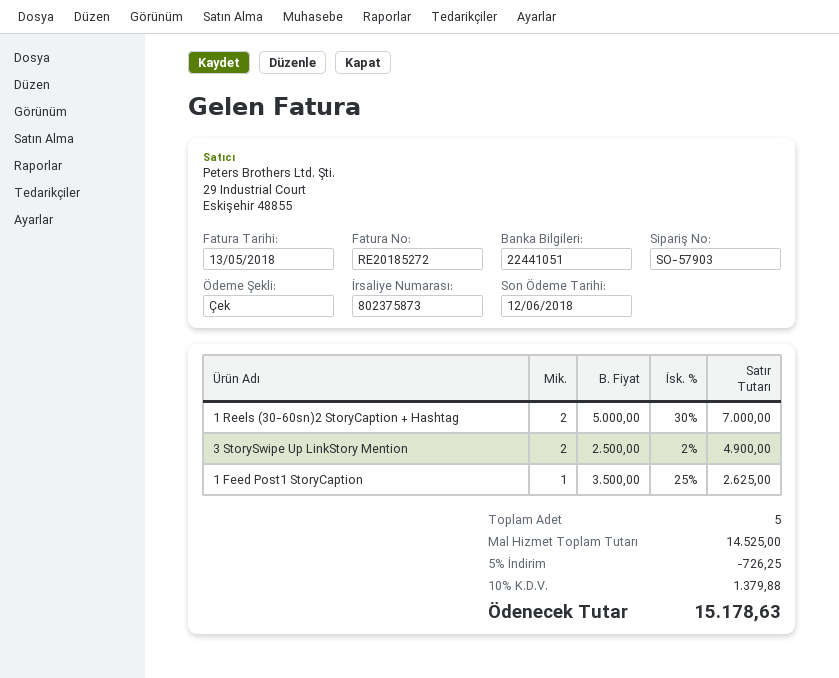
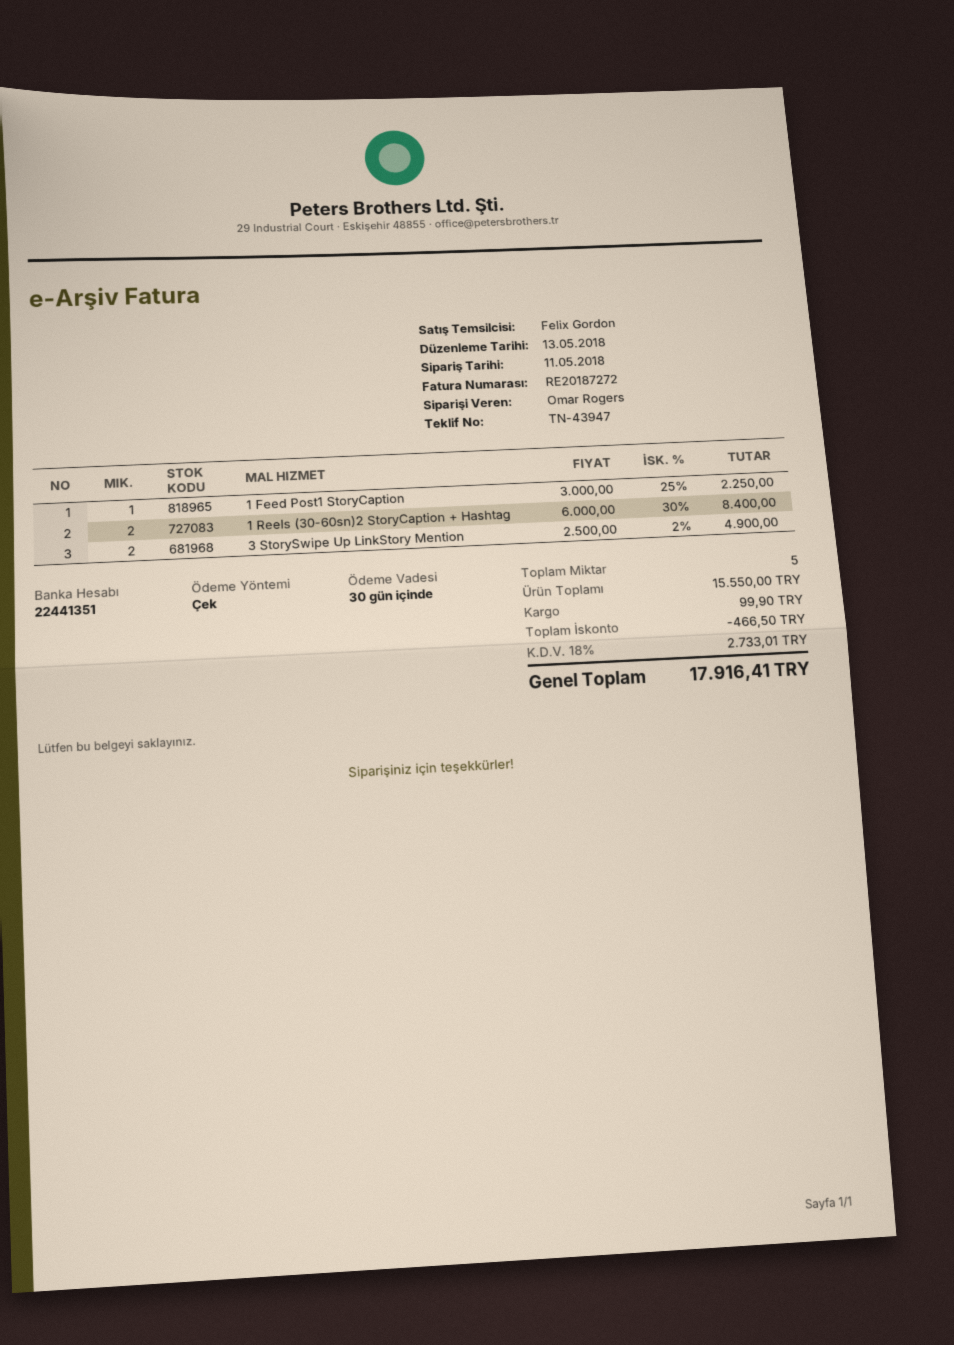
invoice number: RE20185272 -> RE20187272
bank account: 22441051 -> 22441351
1 Reels (30-60sn)2 StoryCaption + Hashtag: 2 x 5000.00 - 30% = 7000.00 -> 2 x 6000.00 - 30% = 8400.00
1 Feed Post1 StoryCaption: 1 x 3500.00 - 25% = 2625.00 -> 1 x 3000.00 - 25% = 2250.00
subtotal: 14525.00 -> 15550.00
discount: 726.25 -> 466.50
shipping: none -> 99.90
tax: 10% = 1379.88 -> 18% = 2733.01
total: 15178.63 -> 17916.41

